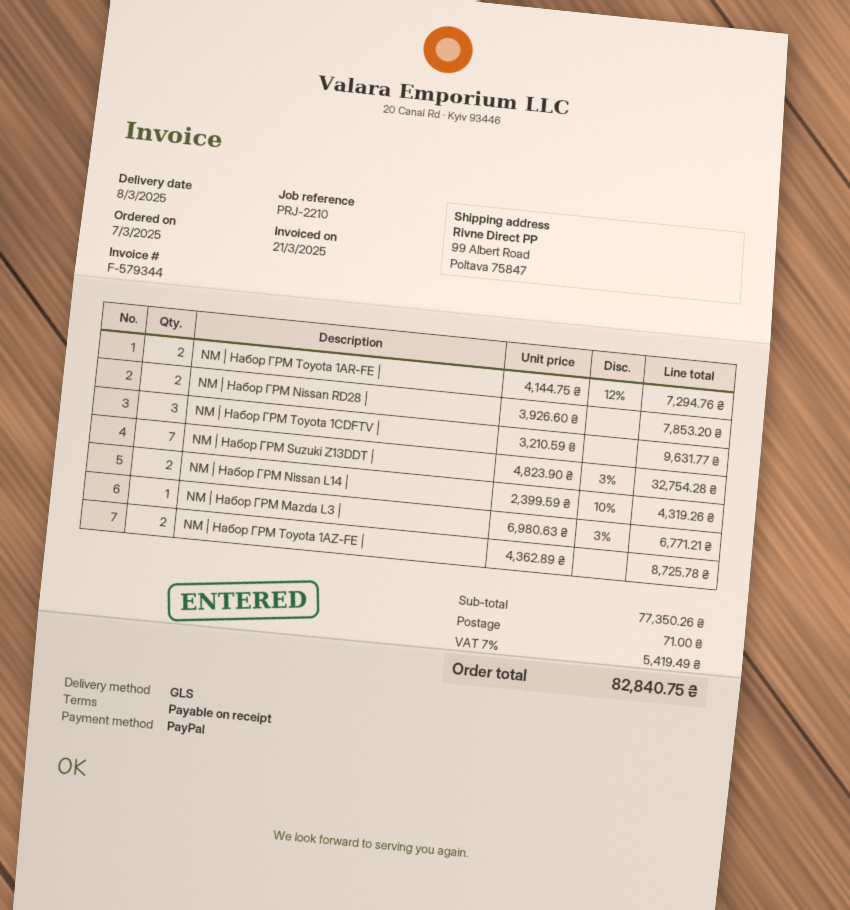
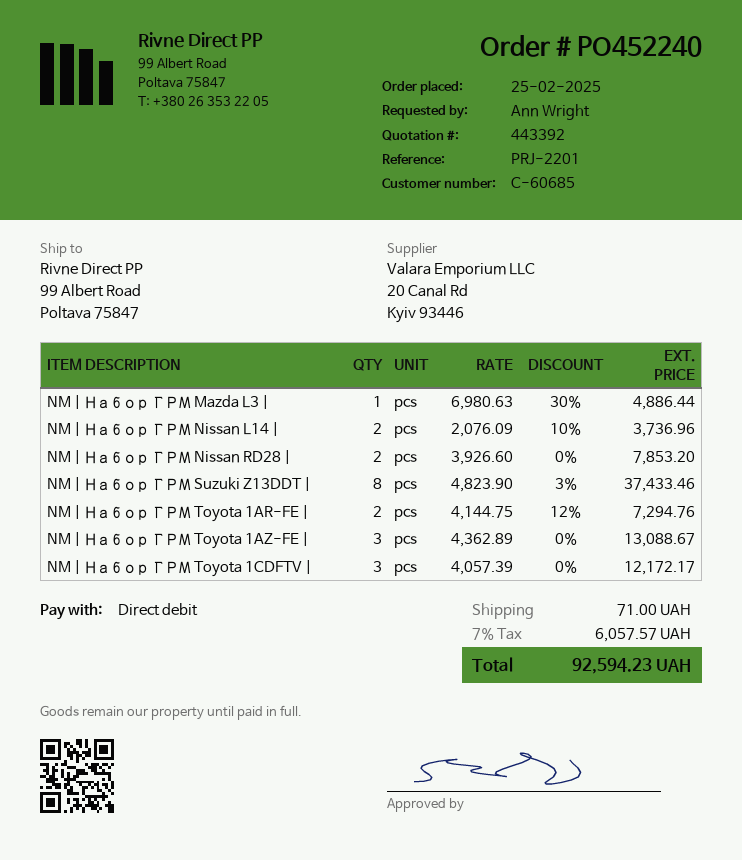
order date: 2025-03-07 -> 2025-02-25
reference: PRJ-2210 -> PRJ-2201
payment method: PayPal -> direct debit
NM | Набор ГРМ Toyota 1CDFTV |: 3 x 3210.59 = 9631.77 -> 3 x 4057.39 = 12172.17
NM | Набор ГРМ Suzuki Z13DDT |: 7 x 4823.90 - 3% = 32754.28 -> 8 x 4823.90 - 3% = 37433.46
NM | Набор ГРМ Nissan L14 |: 2 x 2399.59 - 10% = 4319.26 -> 2 x 2076.09 - 10% = 3736.96
NM | Набор ГРМ Mazda L3 |: 1 x 6980.63 - 3% = 6771.21 -> 1 x 6980.63 - 30% = 4886.44
NM | Набор ГРМ Toyota 1AZ-FE |: 2 x 4362.89 = 8725.78 -> 3 x 4362.89 = 13088.67
tax: 7% = 5419.49 -> 7% = 6057.57
total: 82840.75 -> 92594.23

